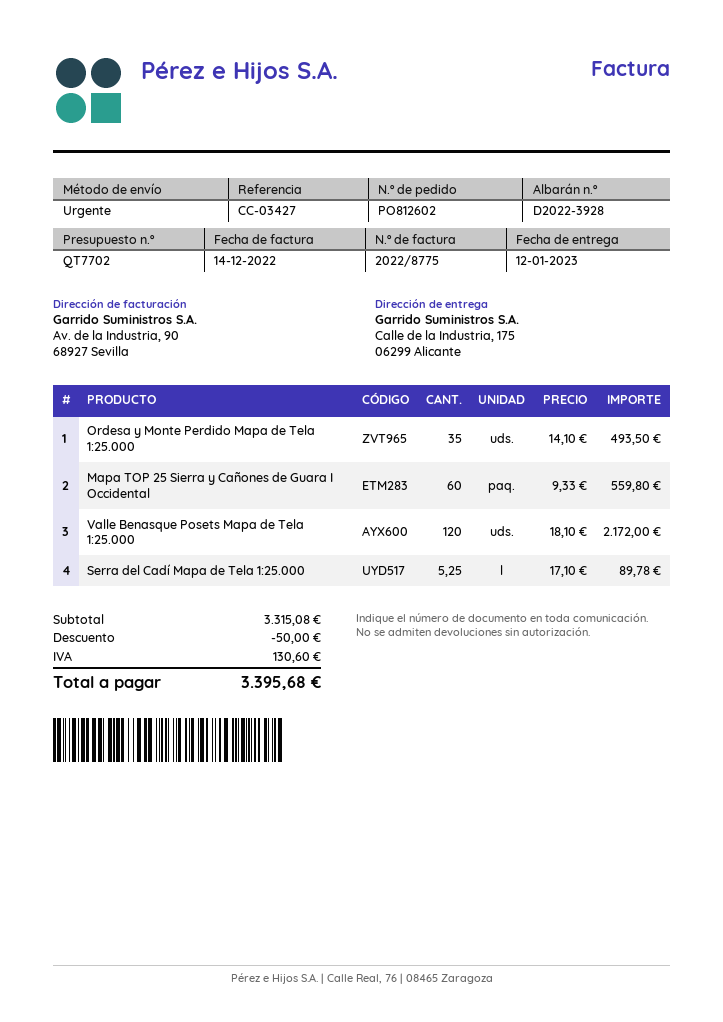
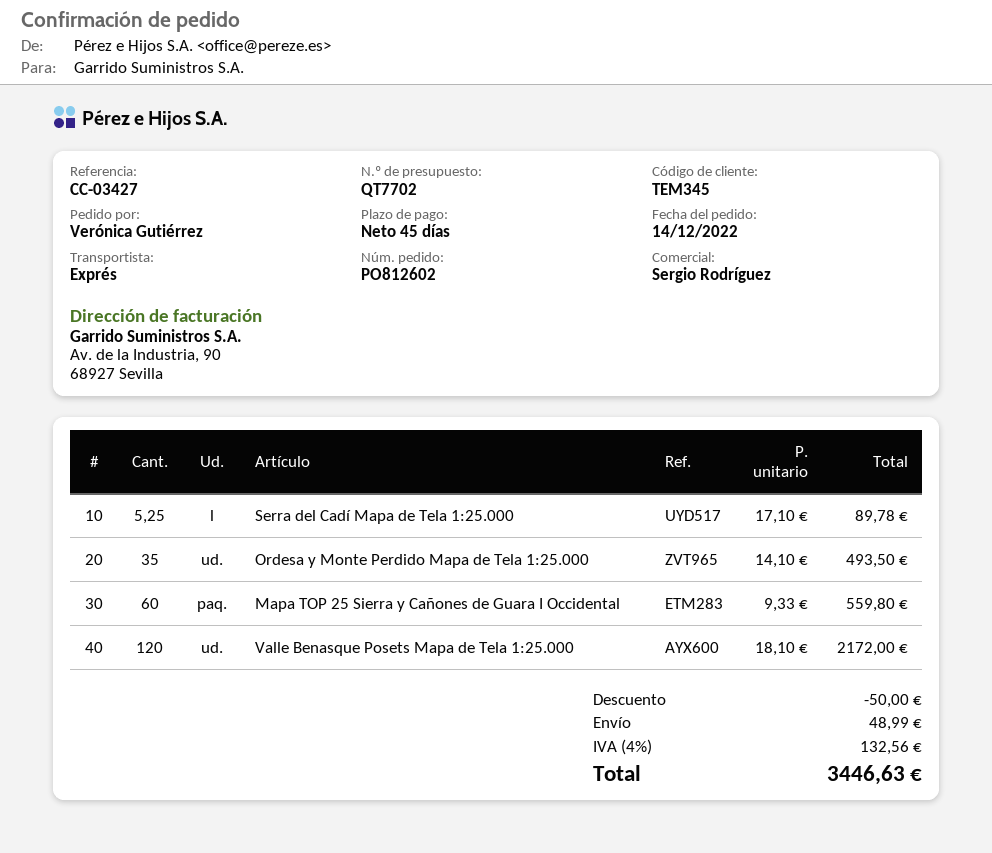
shipping: none -> 48.99
tax: 130.60 -> 132.56
total: 3395.68 -> 3446.63

